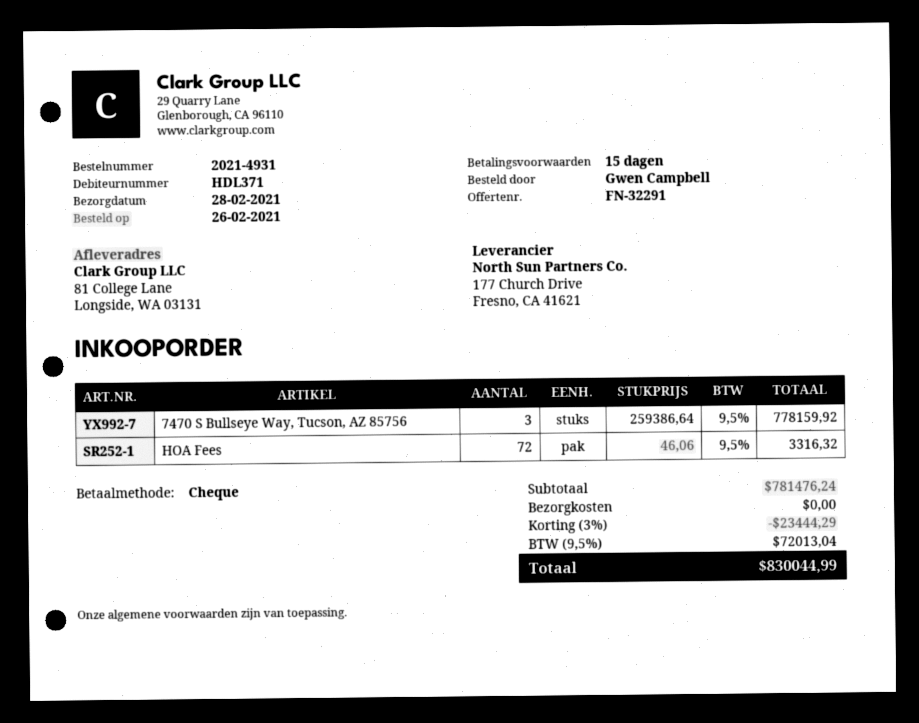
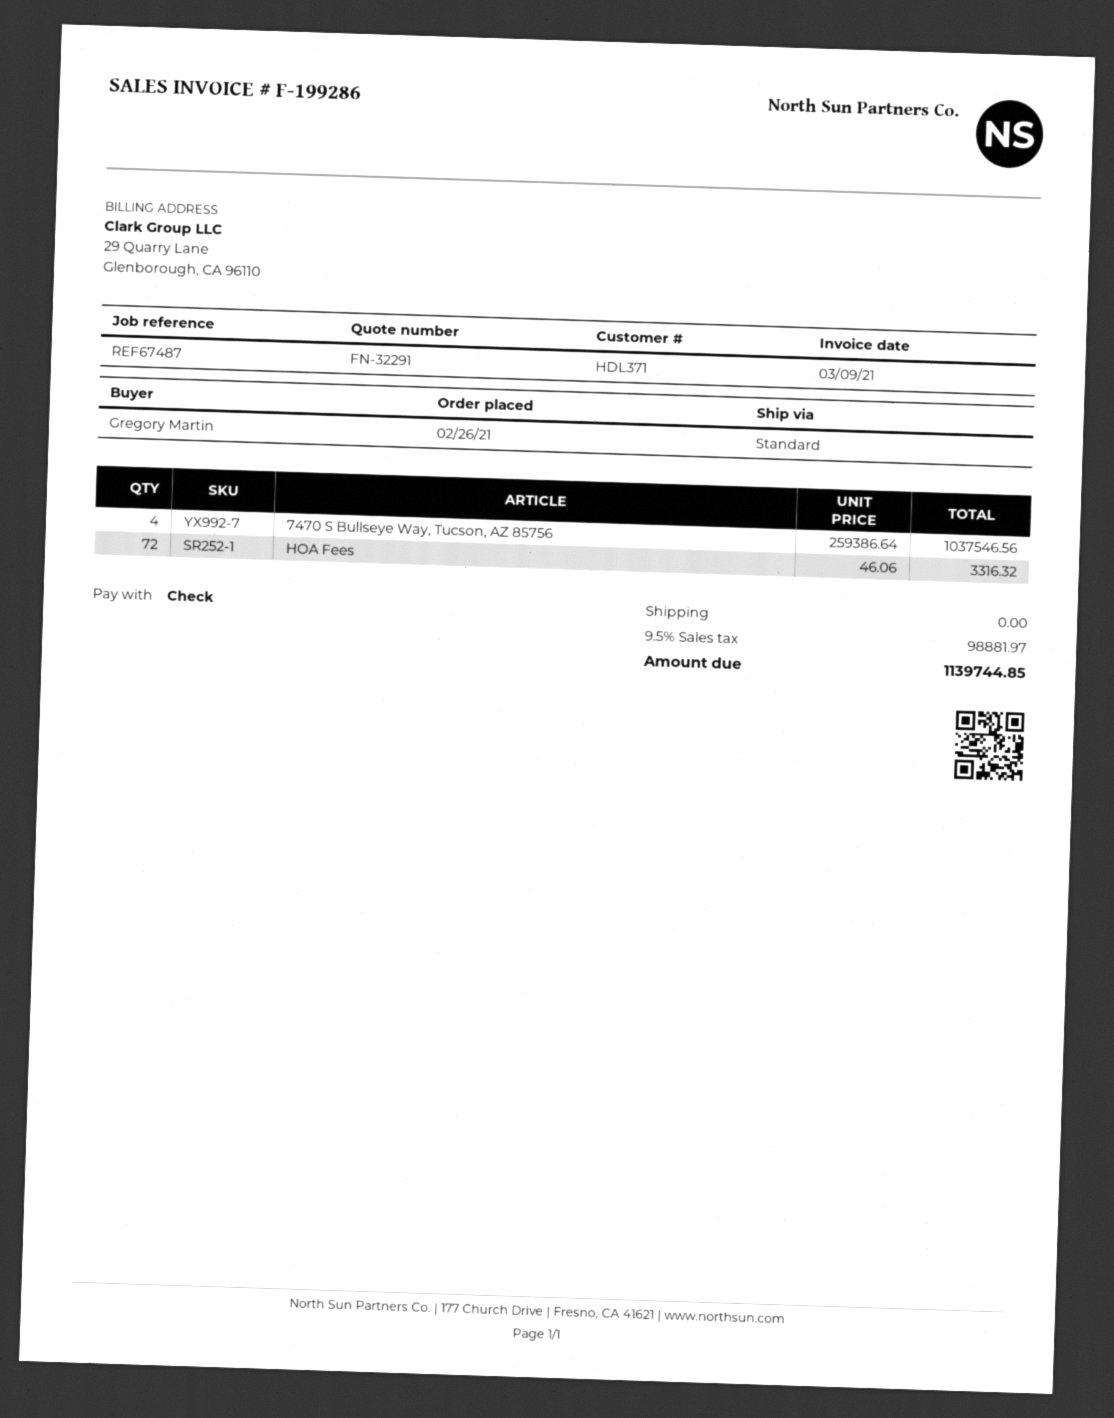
ordered by: Gwen Campbell -> Gregory Martin
7470 S Bullseye Way, Tucson, AZ 85756: 3 x 259386.64 = 778159.92 -> 4 x 259386.64 = 1037546.56
discount: 3% = 23444.29 -> none
tax: 9.5% = 72013.04 -> 9.5% = 98881.97
total: 830044.99 -> 1139744.85

